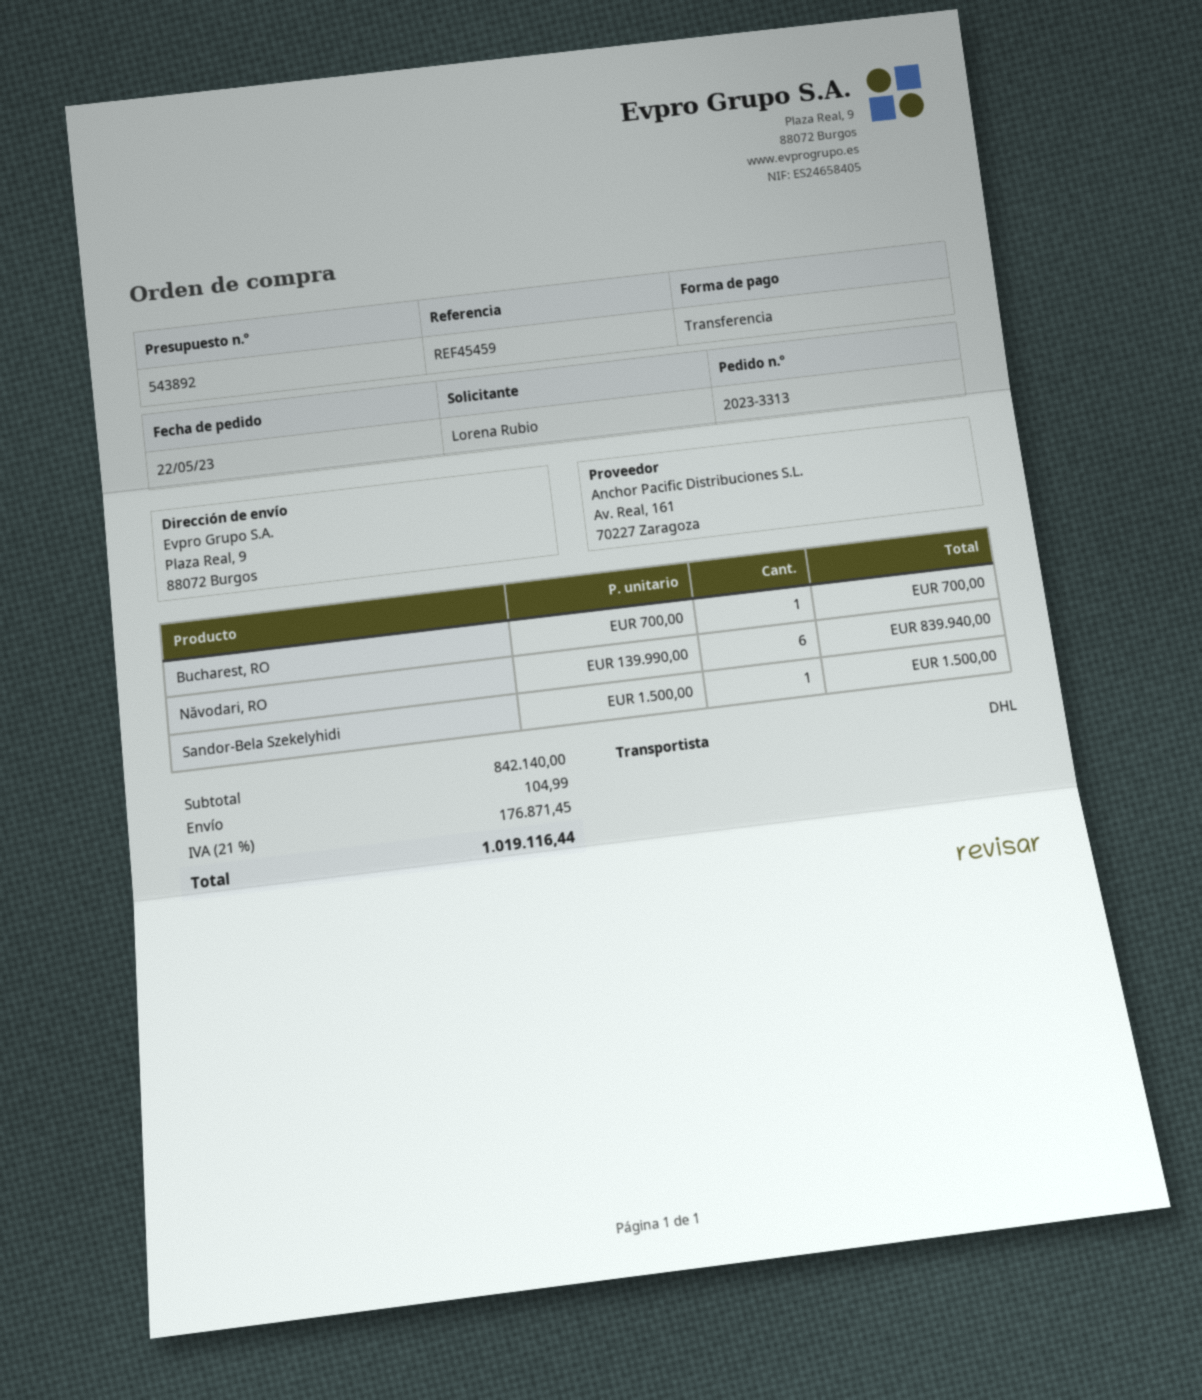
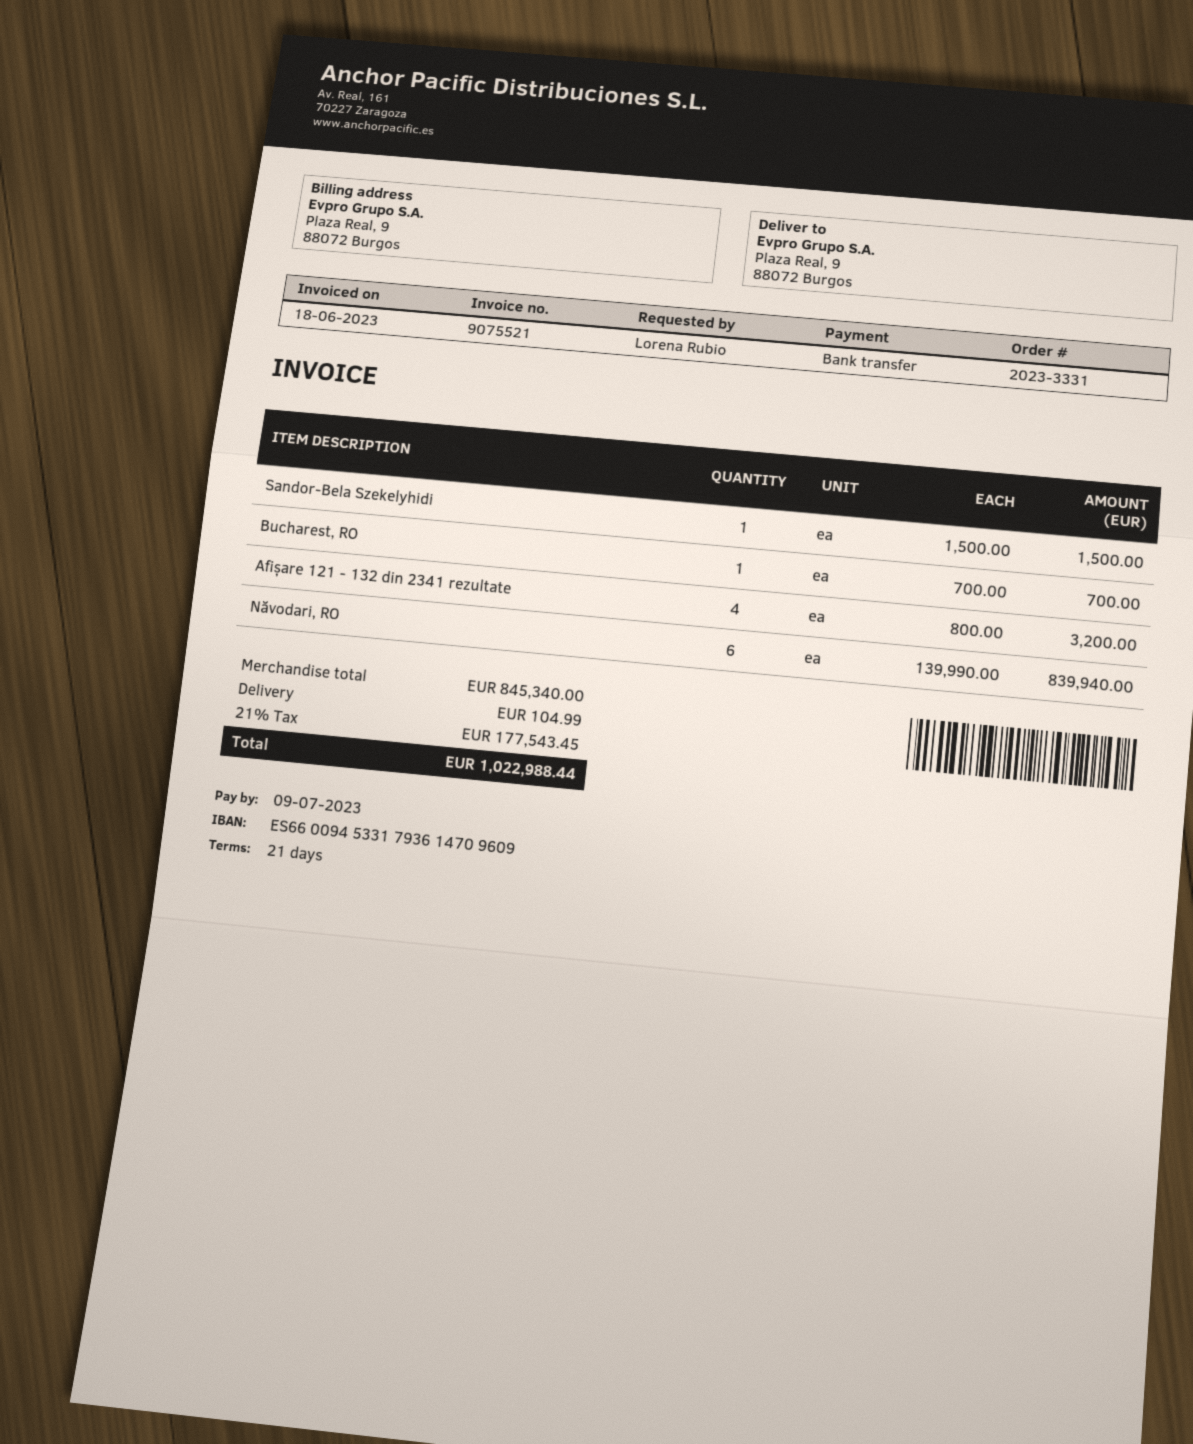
order number: 2023-3313 -> 2023-3331
Afișare 121 - 132 din 2341 rezultate: none -> 4 x 800.00 = 3200.00
subtotal: 842140.00 -> 845340.00
tax: 21% = 176871.45 -> 21% = 177543.45
total: 1019116.44 -> 1022988.44

